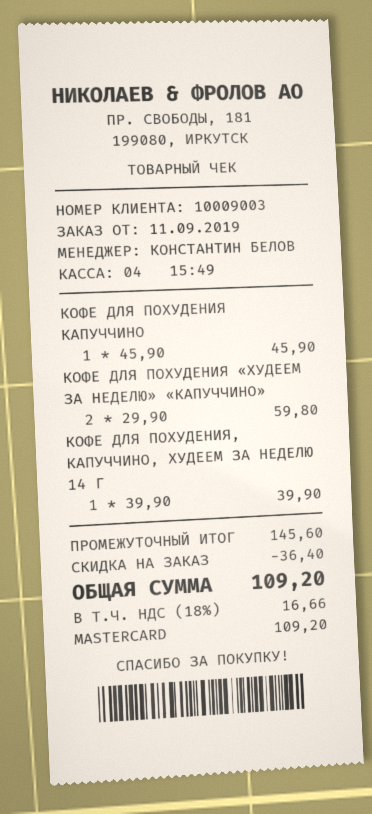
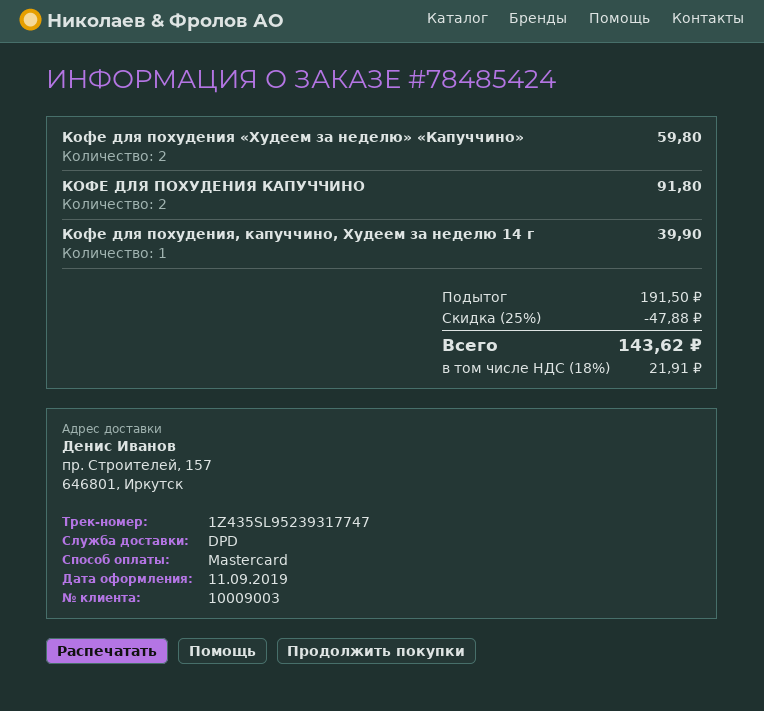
КОФЕ ДЛЯ ПОХУДЕНИЯ КАПУЧЧИНО: 1 for 45.90 -> 2 for 91.80
subtotal: 145.60 -> 191.50
discount: 36.40 -> 47.88
tax: 18% = 16.66 -> 18% = 21.91
total: 109.20 -> 143.62

